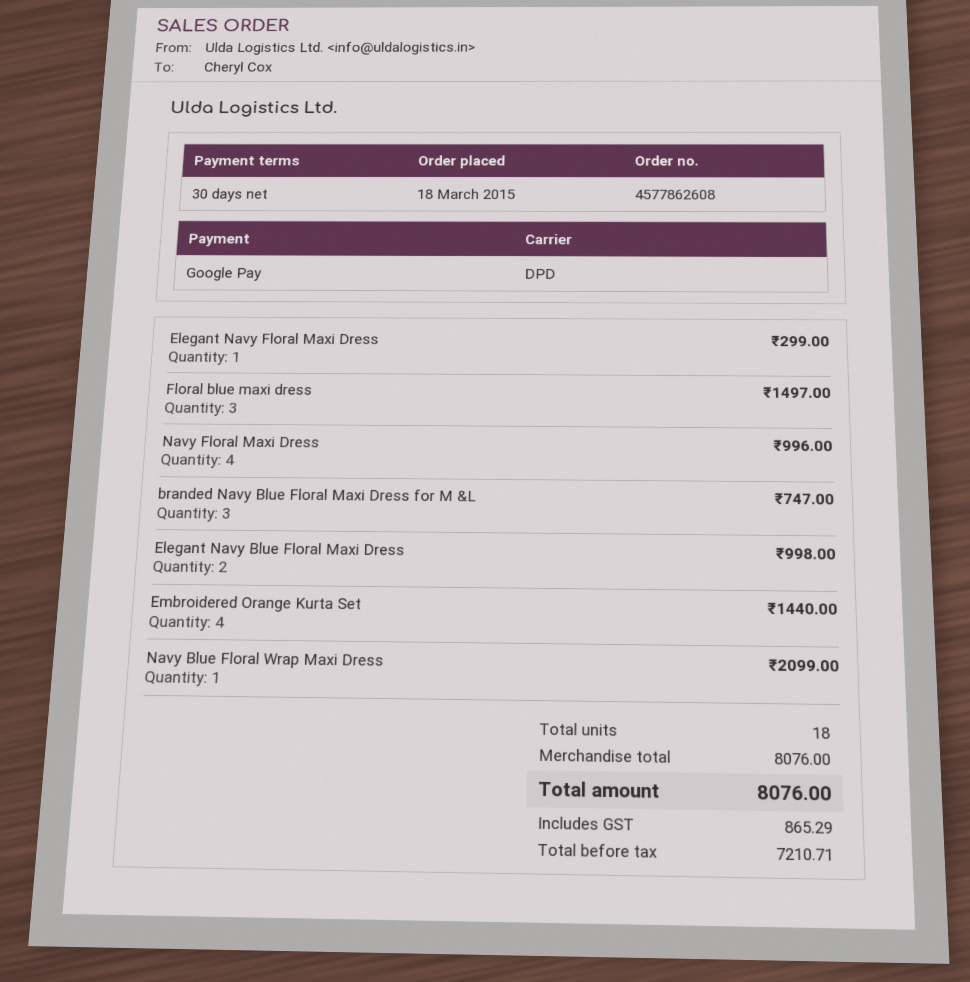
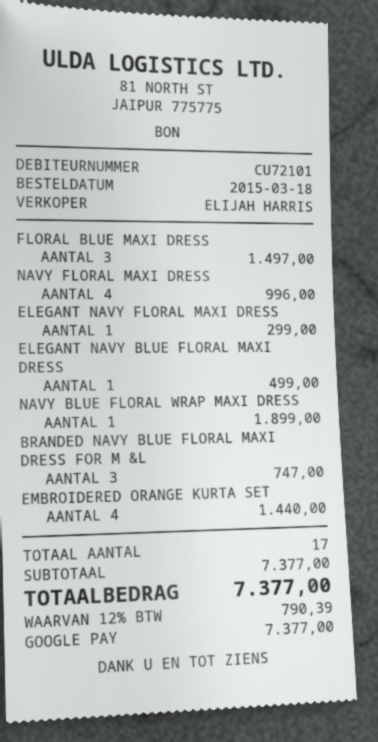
Elegant Navy Blue Floral Maxi Dress: 2 for 998.00 -> 1 for 499.00
Navy Blue Floral Wrap Maxi Dress: 1 for 2099.00 -> 1 for 1899.00
total quantity: 18 -> 17
subtotal: 8076.00 -> 7377.00
tax: 865.29 -> 790.39
total: 8076.00 -> 7377.00

